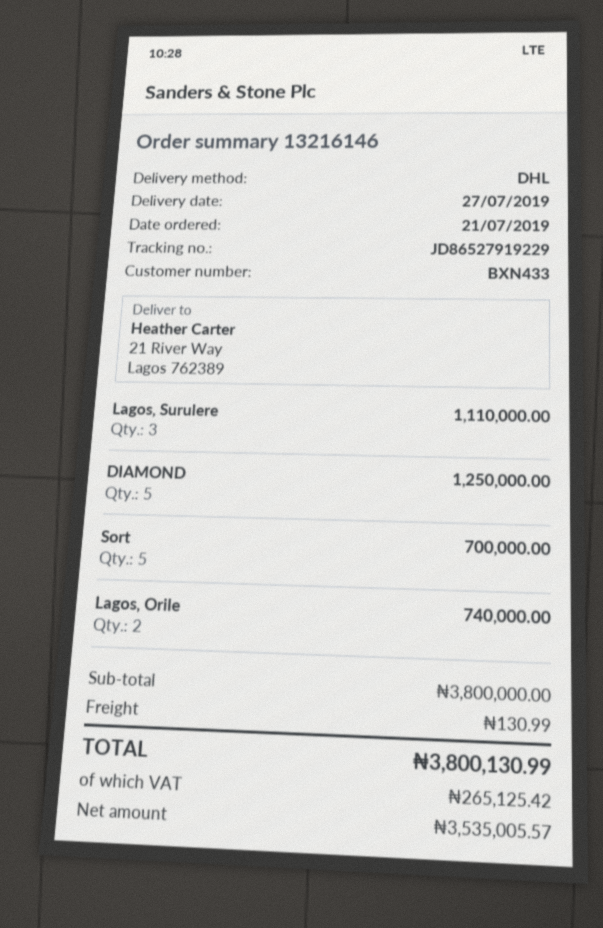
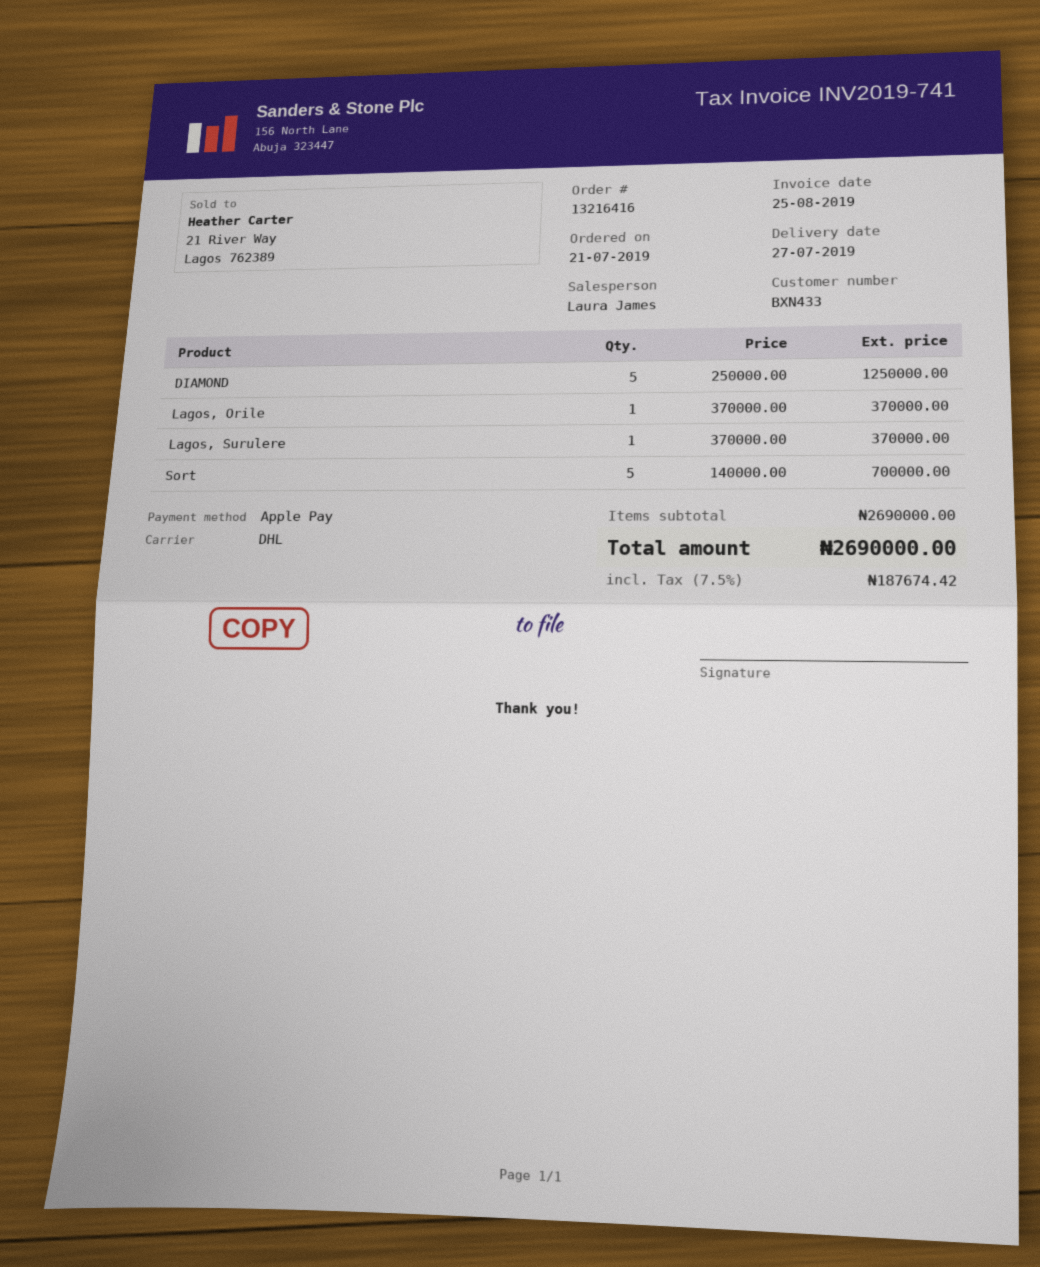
order number: 13216146 -> 13216416
Lagos, Surulere: 3 for 1110000.00 -> 1 for 370000.00
Lagos, Orile: 2 for 740000.00 -> 1 for 370000.00
subtotal: 3800000.00 -> 2690000.00
shipping: 130.99 -> none
tax: 265125.42 -> 187674.42
total: 3800130.99 -> 2690000.00

